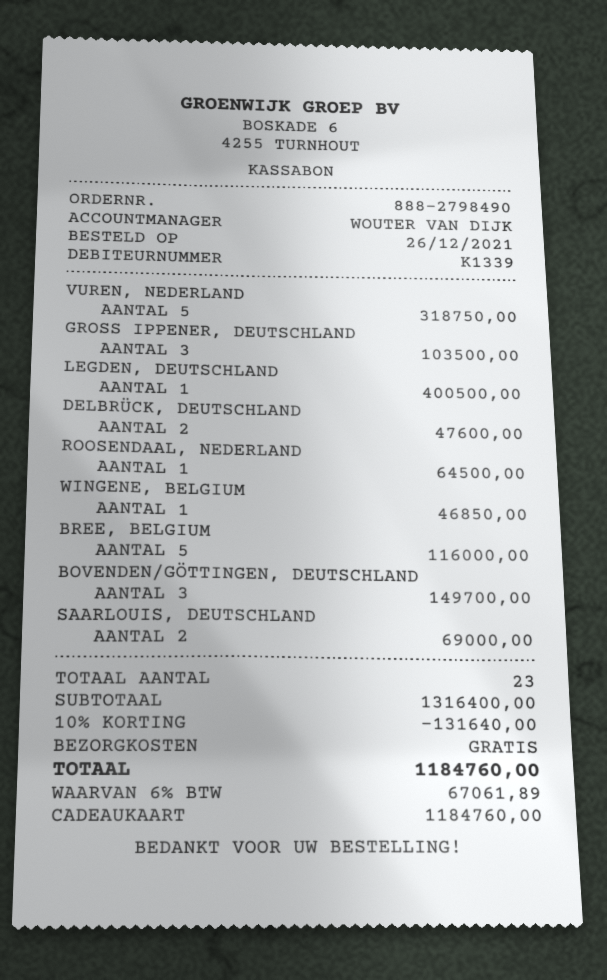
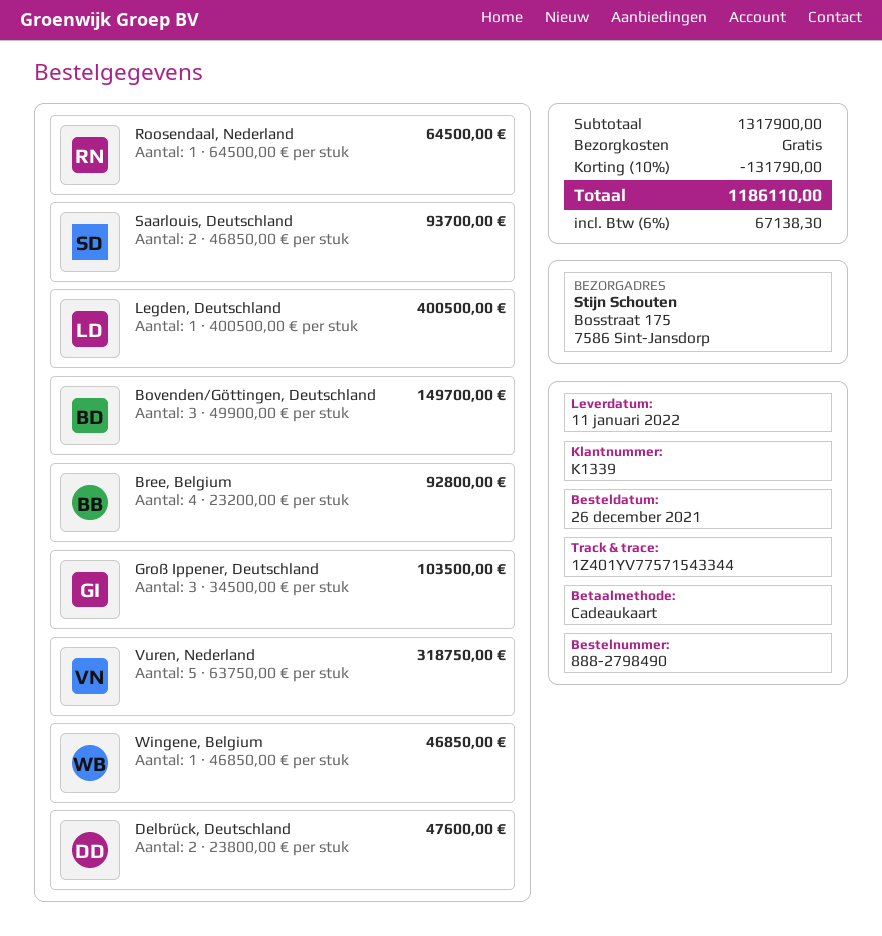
BREE, BELGIUM: 5 for 116000.00 -> 4 for 92800.00
SAARLOUIS, DEUTSCHLAND: 2 for 69000.00 -> 2 for 93700.00
subtotal: 1316400.00 -> 1317900.00
discount: 10% = 131640.00 -> 10% = 131790.00
tax: 6% = 67061.89 -> 6% = 67138.30
total: 1184760.00 -> 1186110.00

